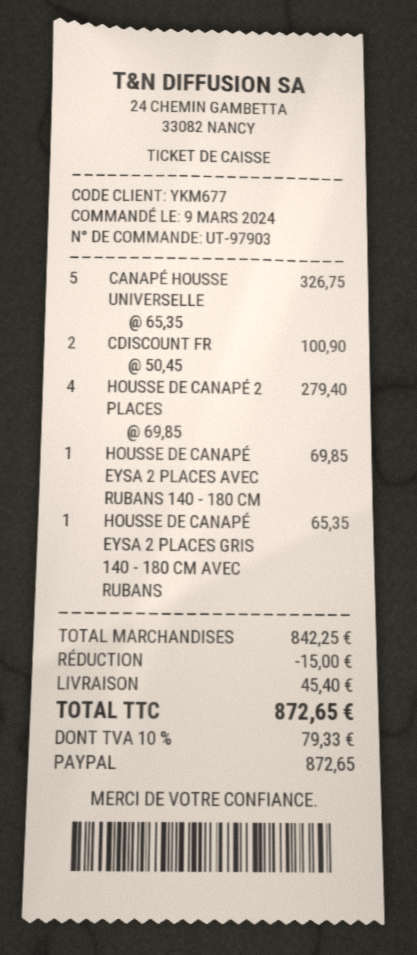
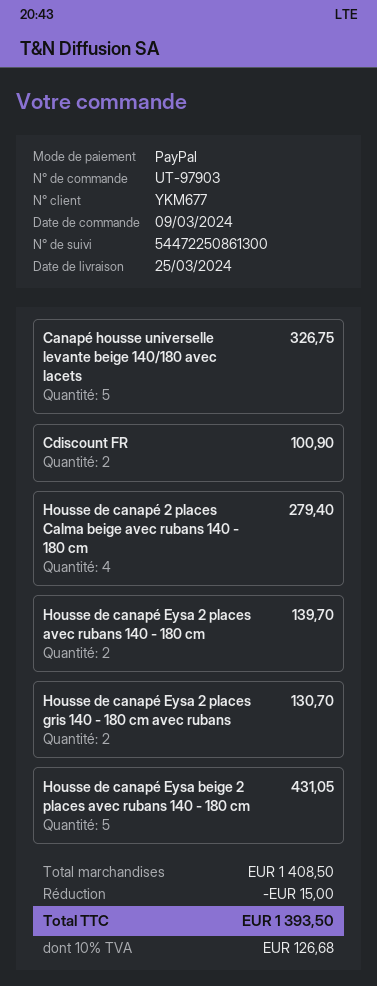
HOUSSE DE CANAPÉ EYSA 2 PLACES AVEC RUBANS 140 - 180 CM: 1 for 69.85 -> 2 for 139.70
HOUSSE DE CANAPÉ EYSA 2 PLACES GRIS 140 - 180 CM AVEC RUBANS: 1 for 65.35 -> 2 for 130.70
Housse de canapé Eysa beige 2 places avec rubans 140 - 180 cm: none -> 5 for 431.05
subtotal: 842.25 -> 1408.50
shipping: 45.40 -> none
tax: 10% = 79.33 -> 10% = 126.68
total: 872.65 -> 1393.50

